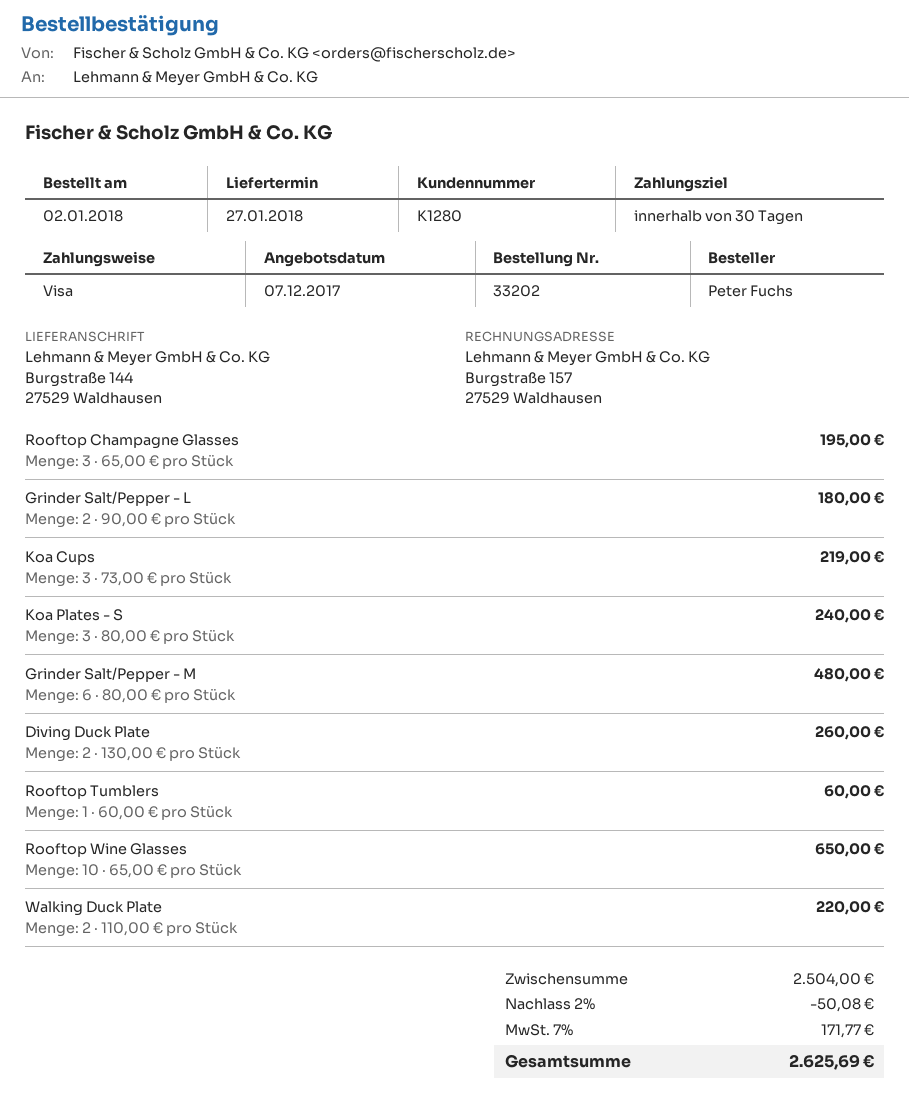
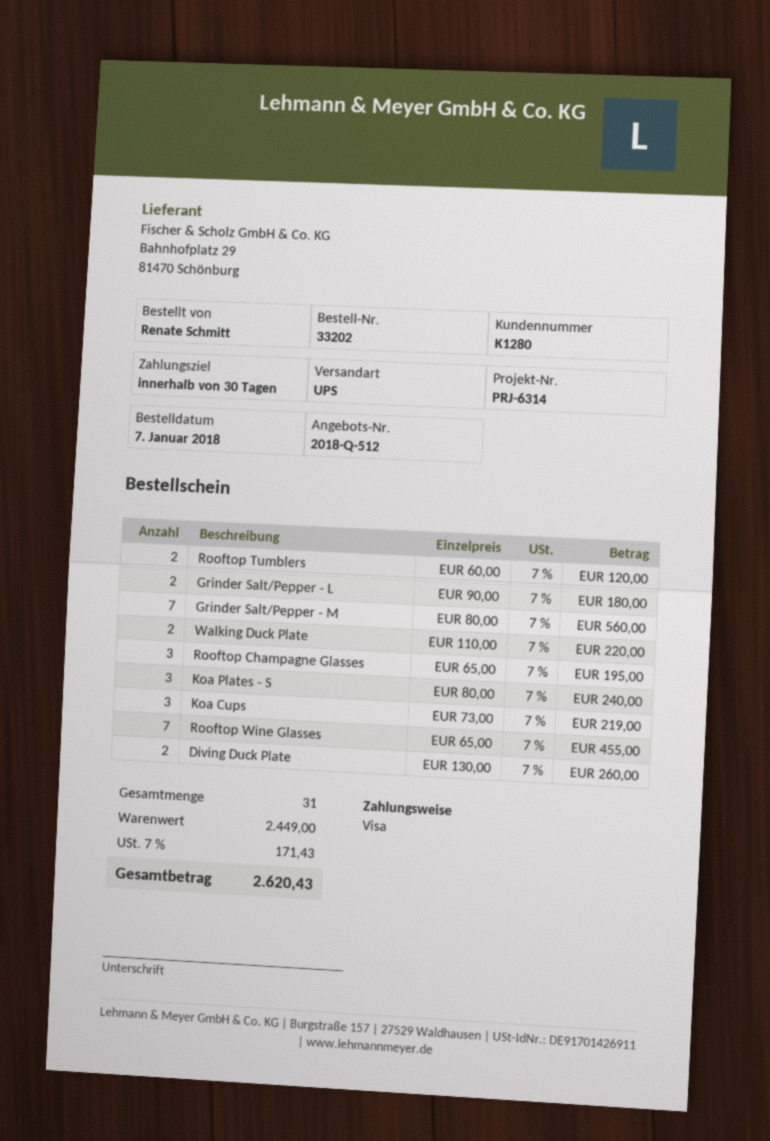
order date: 2018-01-02 -> 2018-01-07
ordered by: Peter Fuchs -> Renate Schmitt
Grinder Salt/Pepper - M: 6 x 80.00 = 480.00 -> 7 x 80.00 = 560.00
Rooftop Tumblers: 1 x 60.00 = 60.00 -> 2 x 60.00 = 120.00
Rooftop Wine Glasses: 10 x 65.00 = 650.00 -> 7 x 65.00 = 455.00
subtotal: 2504.00 -> 2449.00
discount: 2% = 50.08 -> none
tax: 7% = 171.77 -> 7% = 171.43
total: 2625.69 -> 2620.43

